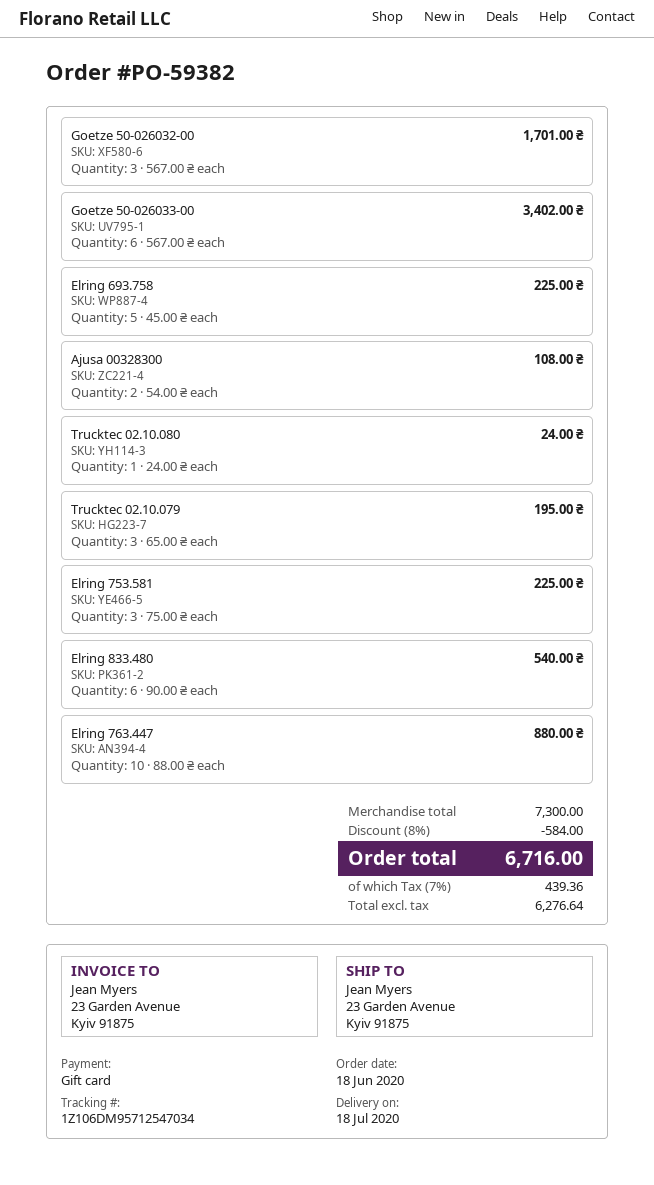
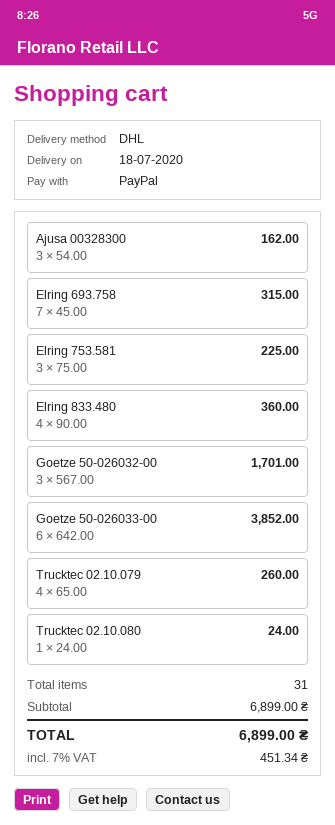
payment method: gift card -> PayPal
Goetze 50-026033-00: 6 x 567.00 = 3402.00 -> 6 x 642.00 = 3852.00
Elring 693.758: 5 x 45.00 = 225.00 -> 7 x 45.00 = 315.00
Ajusa 00328300: 2 x 54.00 = 108.00 -> 3 x 54.00 = 162.00
Trucktec 02.10.079: 3 x 65.00 = 195.00 -> 4 x 65.00 = 260.00
Elring 833.480: 6 x 90.00 = 540.00 -> 4 x 90.00 = 360.00
Elring 763.447: 10 x 88.00 = 880.00 -> none
subtotal: 7300.00 -> 6899.00
discount: 8% = 584.00 -> none
tax: 7% = 439.36 -> 7% = 451.34
total: 6716.00 -> 6899.00

